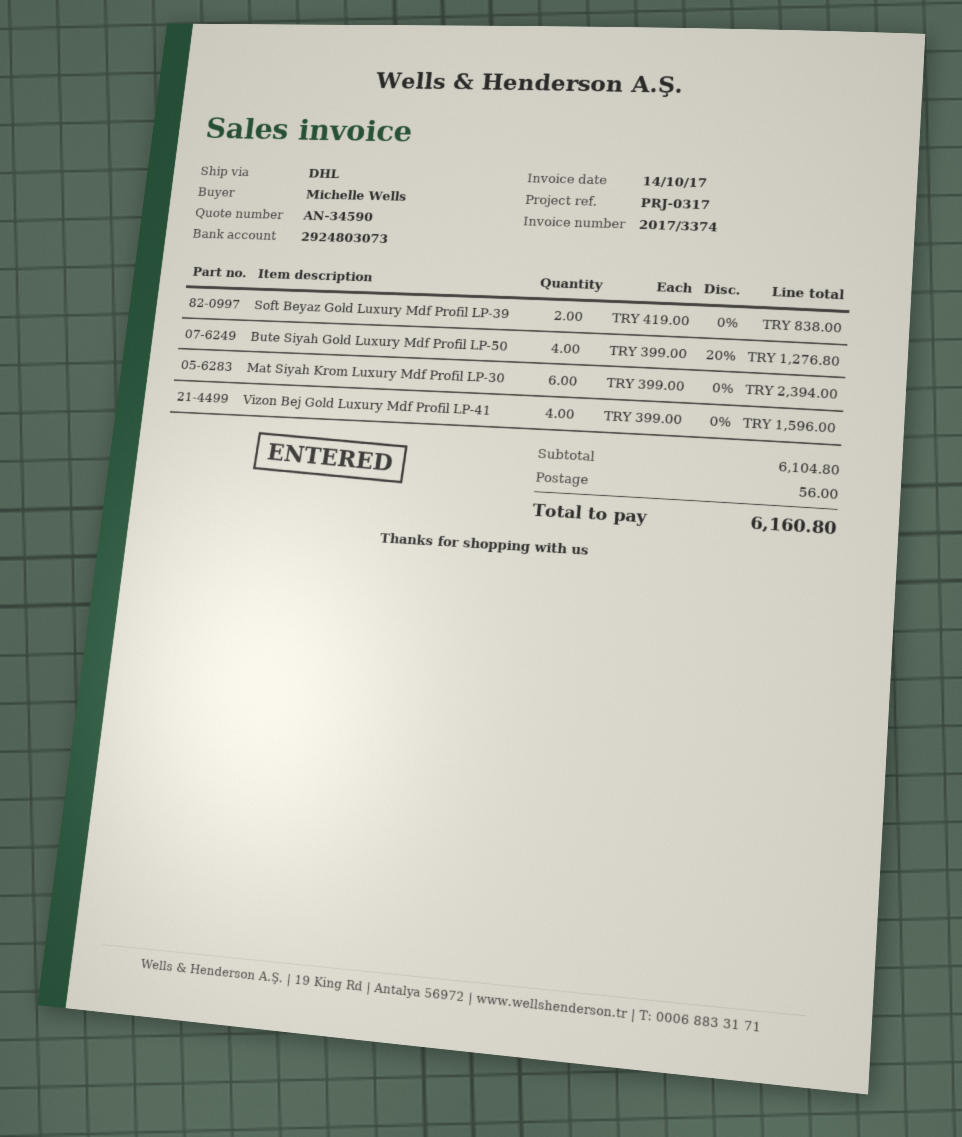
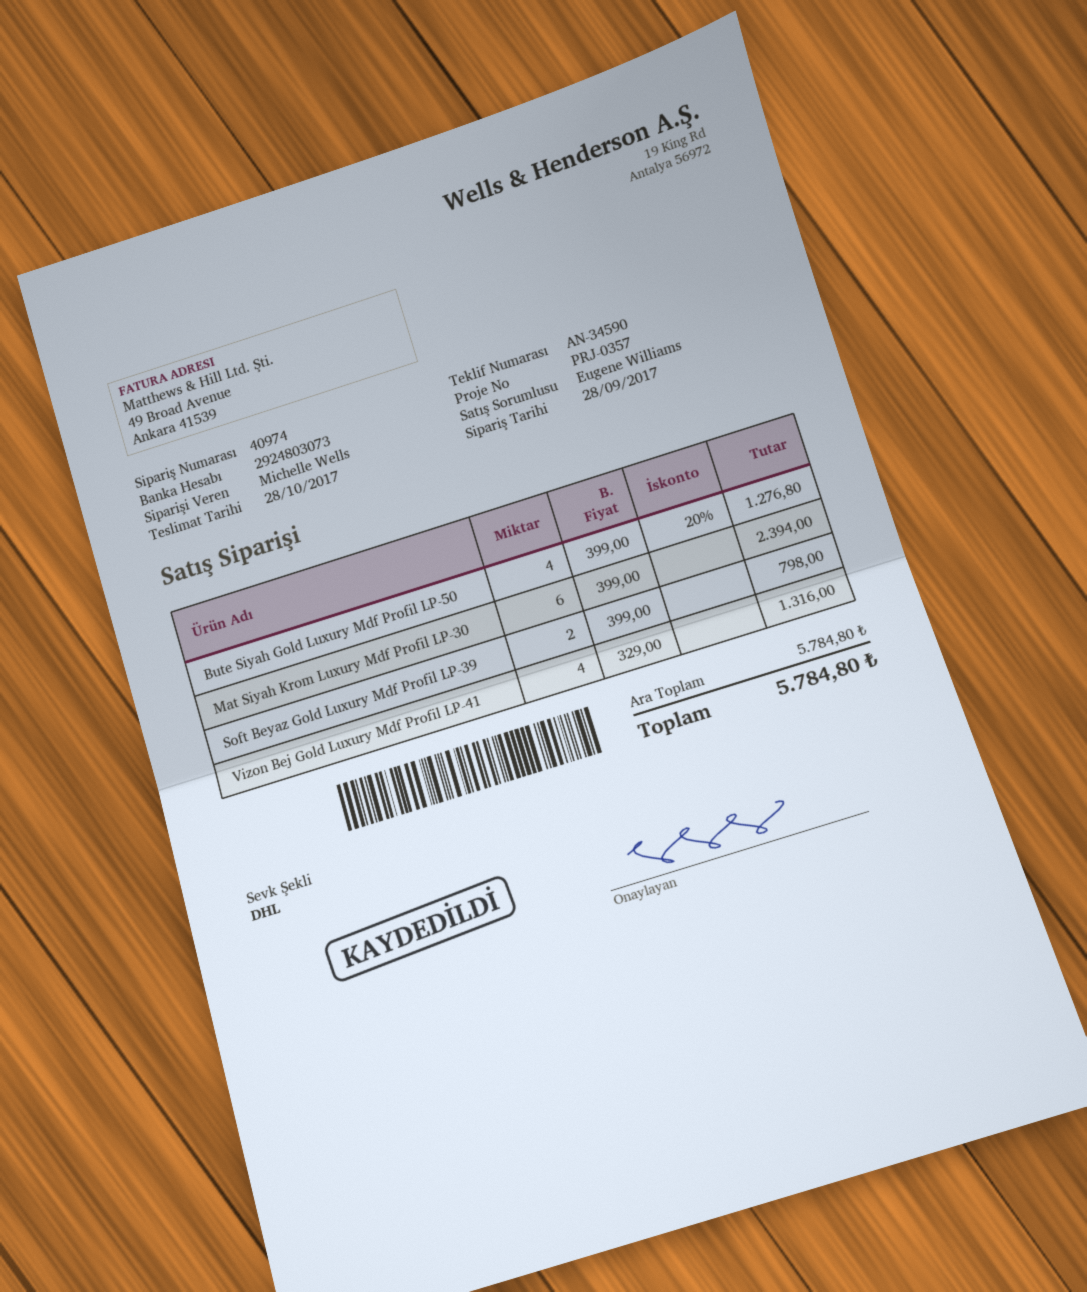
reference: PRJ-0317 -> PRJ-0357
Soft Beyaz Gold Luxury Mdf Profil LP-39: 2 x 419.00 = 838.00 -> 2 x 399.00 = 798.00
Vizon Bej Gold Luxury Mdf Profil LP-41: 4 x 399.00 = 1596.00 -> 4 x 329.00 = 1316.00
subtotal: 6104.80 -> 5784.80
shipping: 56.00 -> none
total: 6160.80 -> 5784.80

